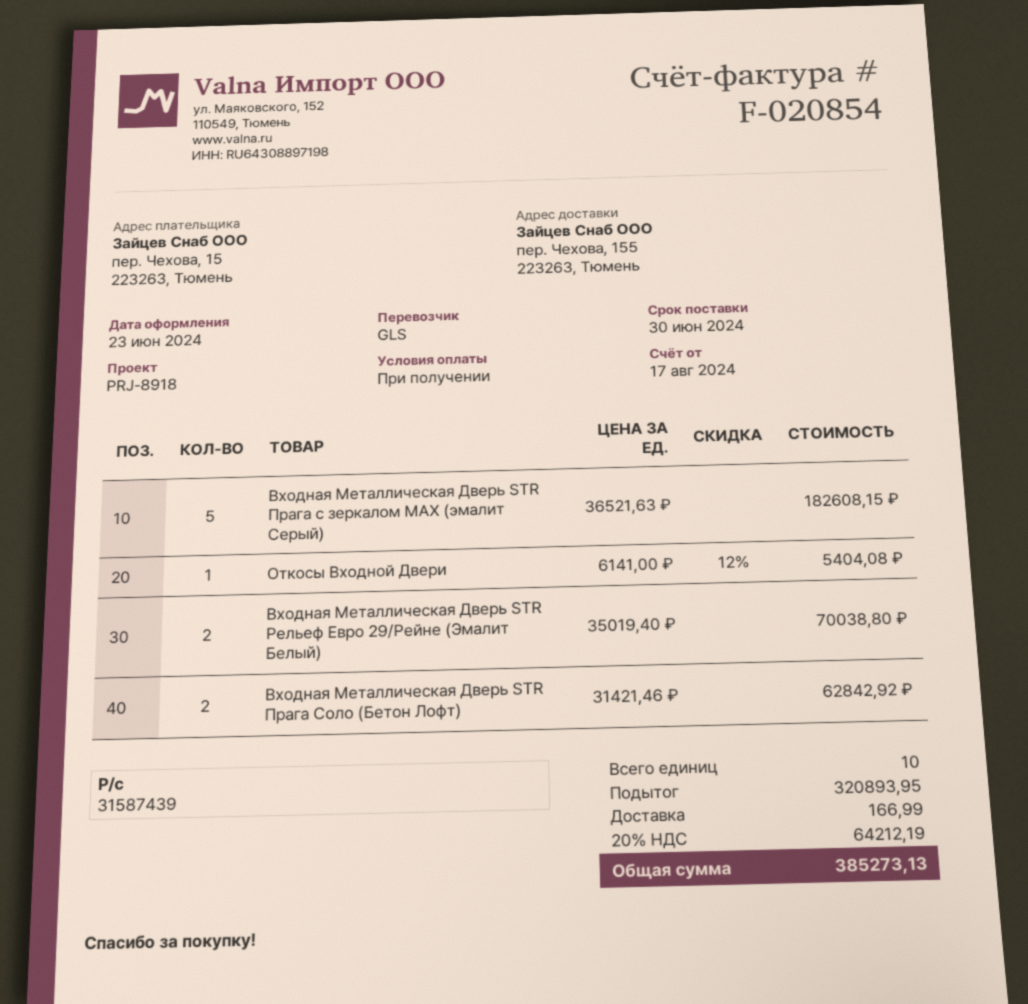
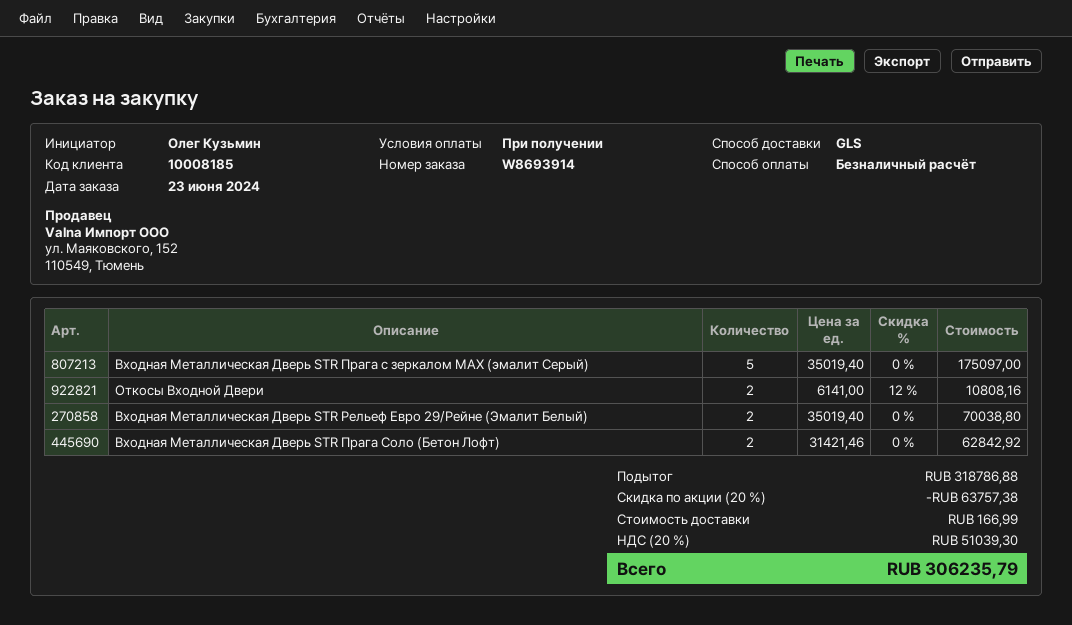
Входная Металлическая Дверь STR Прага с зеркалом МАХ (эмалит Серый): 5 x 36521.63 = 182608.15 -> 5 x 35019.40 = 175097.00
Откосы Входной Двери: 1 x 6141.00 - 12% = 5404.08 -> 2 x 6141.00 - 12% = 10808.16
subtotal: 320893.95 -> 318786.88
discount: none -> 20% = 63757.38
tax: 20% = 64212.19 -> 20% = 51039.30
total: 385273.13 -> 306235.79

